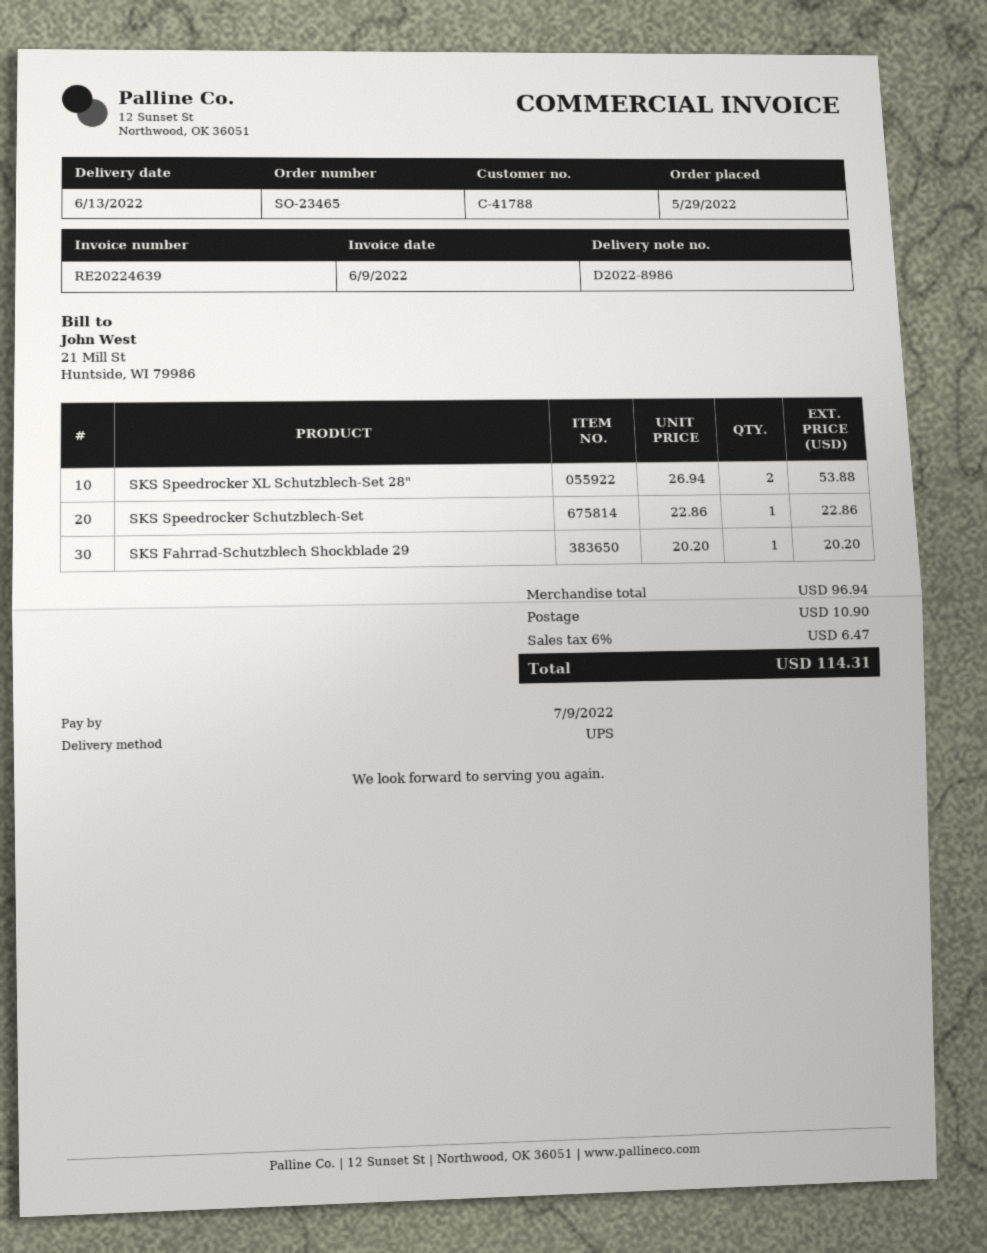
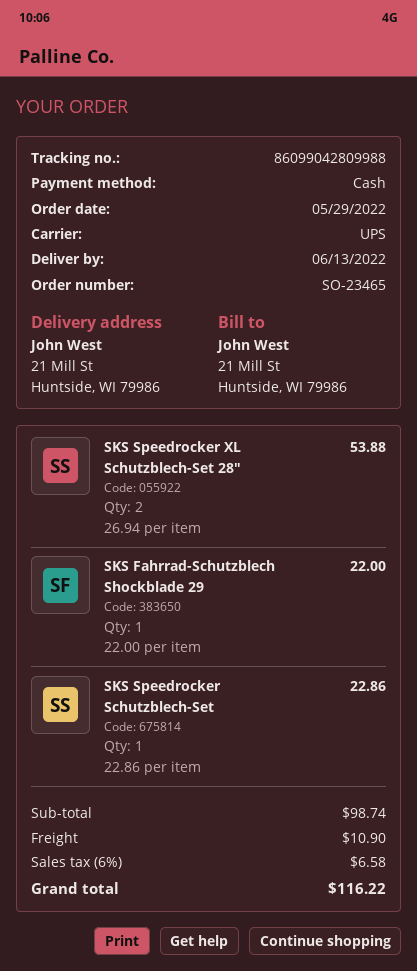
SKS Fahrrad-Schutzblech Shockblade 29: 1 x 20.20 = 20.20 -> 1 x 22.00 = 22.00
subtotal: 96.94 -> 98.74
tax: 6% = 6.47 -> 6% = 6.58
total: 114.31 -> 116.22

